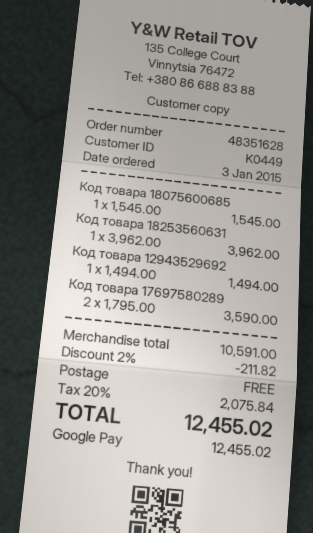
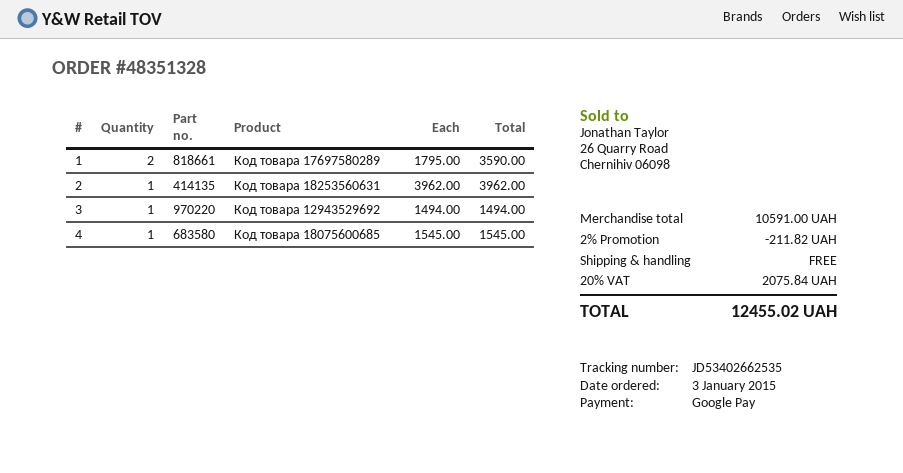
order number: 48351628 -> 48351328

